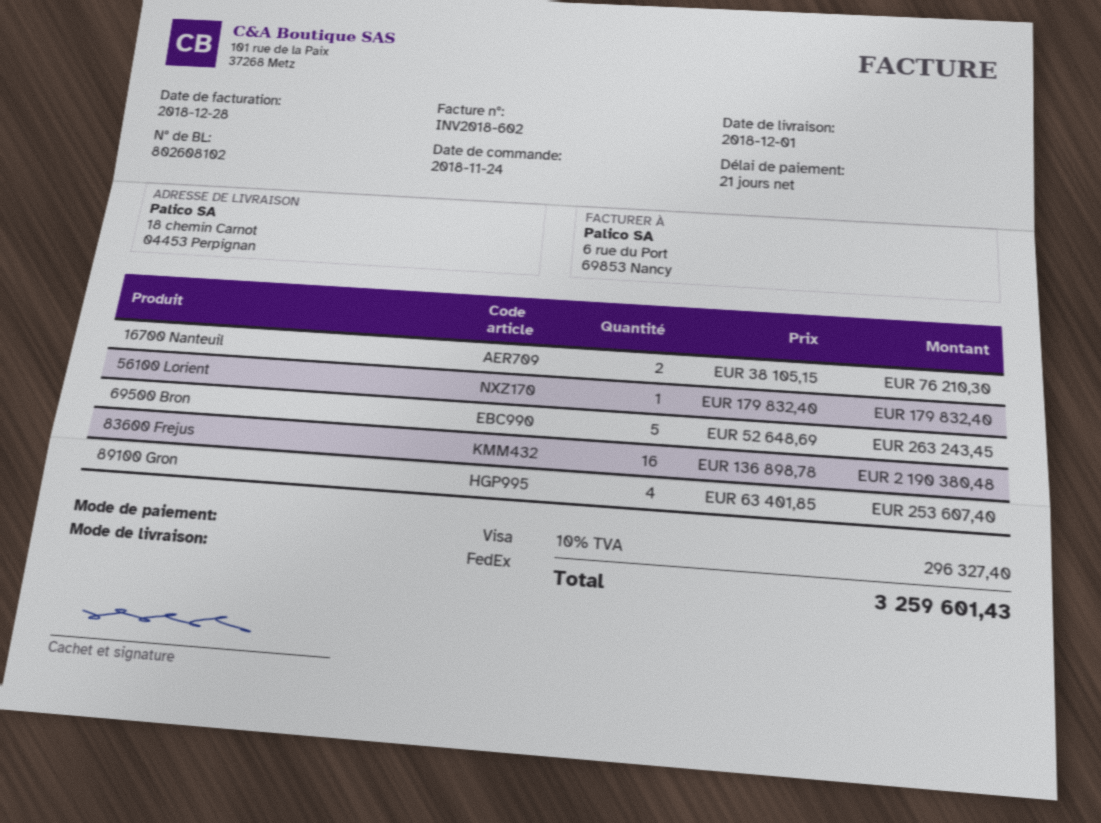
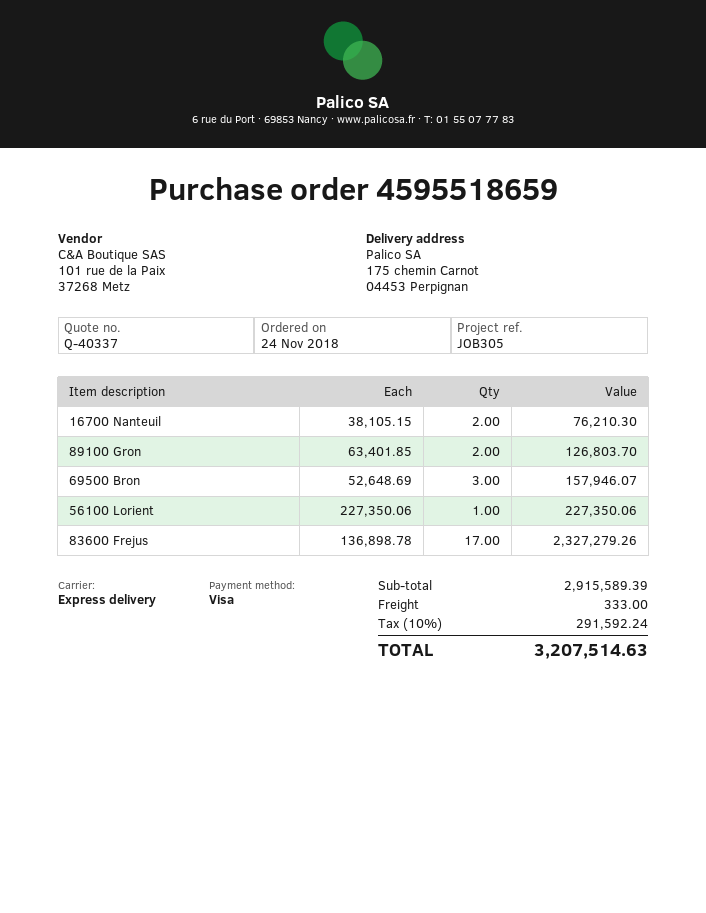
shipping method: FedEx -> express
ship to: 18 chemin Carnot, 04453 Perpignan -> 175 chemin Carnot, 04453 Perpignan
56100 Lorient: 1 x 179832.40 = 179832.40 -> 1 x 227350.06 = 227350.06
69500 Bron: 5 x 52648.69 = 263243.45 -> 3 x 52648.69 = 157946.07
83600 Frejus: 16 x 136898.78 = 2190380.48 -> 17 x 136898.78 = 2327279.26
89100 Gron: 4 x 63401.85 = 253607.40 -> 2 x 63401.85 = 126803.70
shipping: none -> 333.00
tax: 10% = 296327.40 -> 10% = 291592.24
total: 3259601.43 -> 3207514.63

